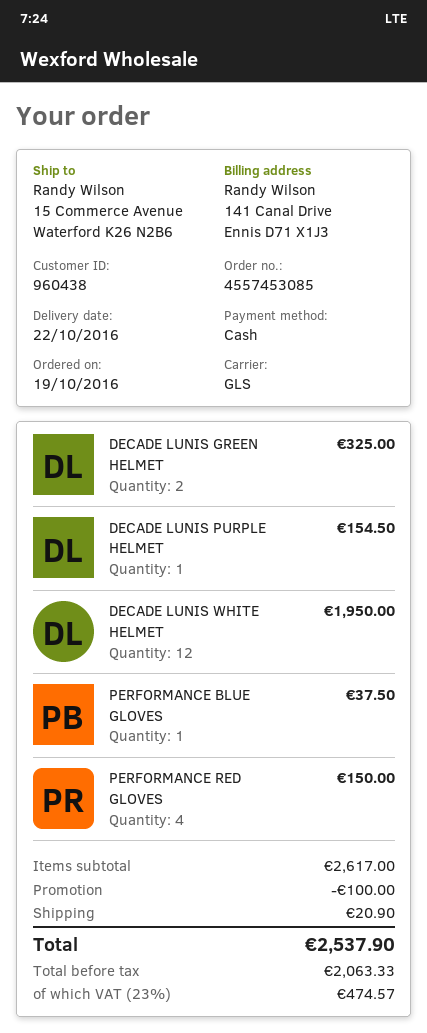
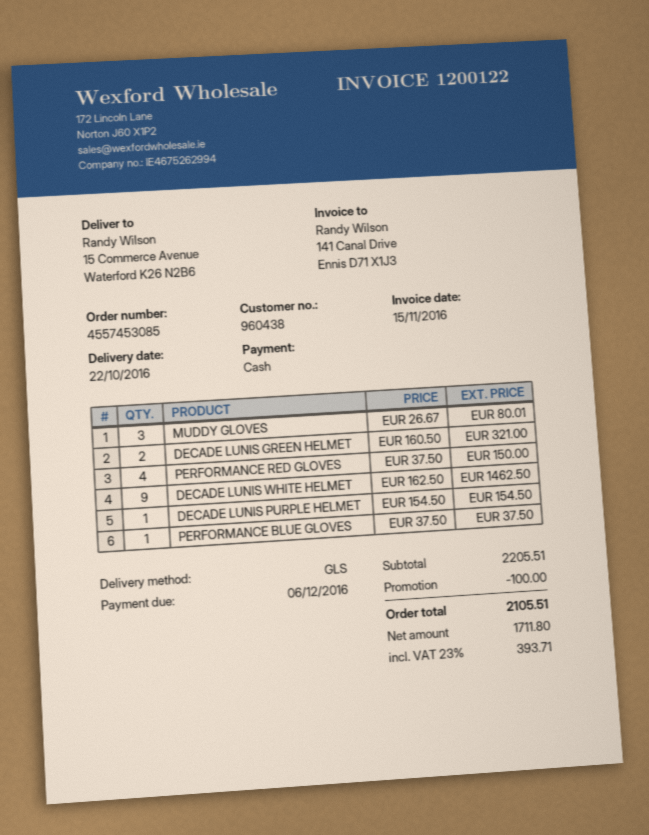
DECADE LUNIS GREEN HELMET: 2 for 325.00 -> 2 for 321.00
DECADE LUNIS WHITE HELMET: 12 for 1950.00 -> 9 for 1462.50
MUDDY GLOVES: none -> 3 for 80.01
subtotal: 2617.00 -> 2205.51
shipping: 20.90 -> none
net: 2063.33 -> 1711.80
tax: 23% = 474.57 -> 23% = 393.71
total: 2537.90 -> 2105.51

